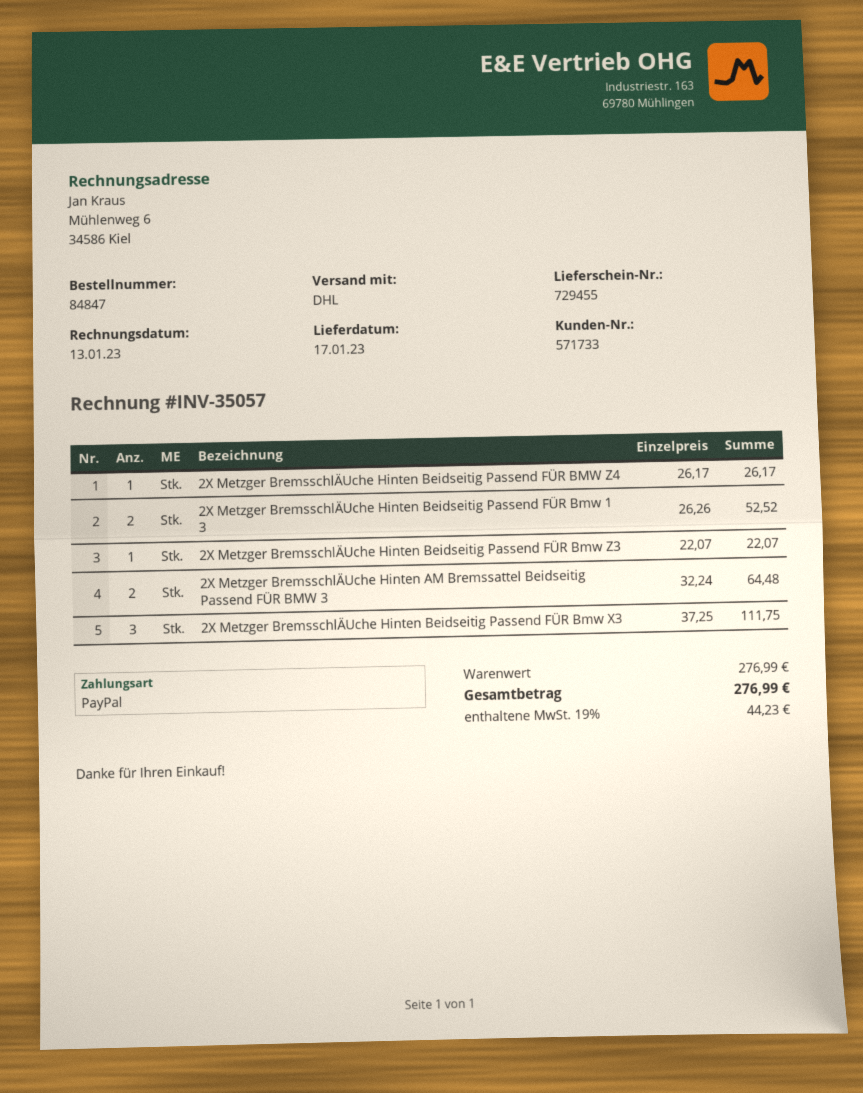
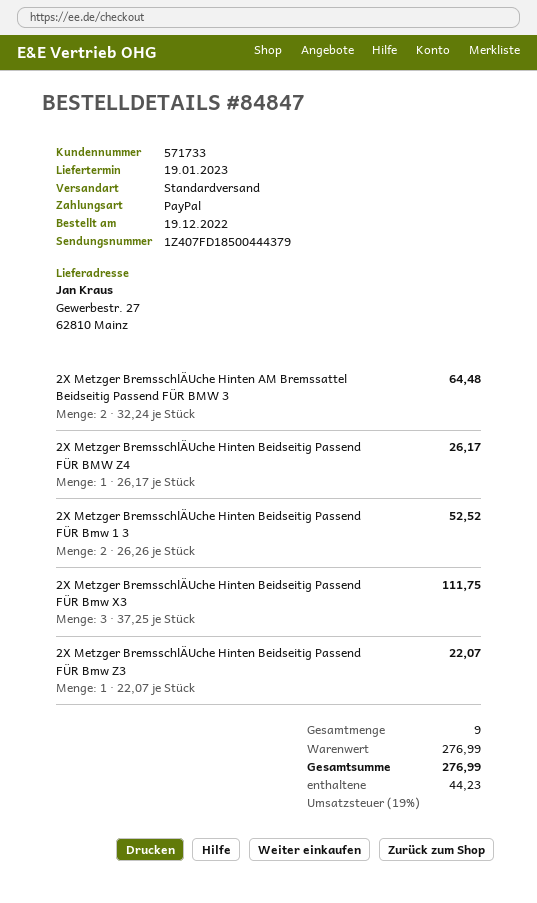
delivery date: 2023-01-17 -> 2023-01-19
shipping method: DHL -> standard

